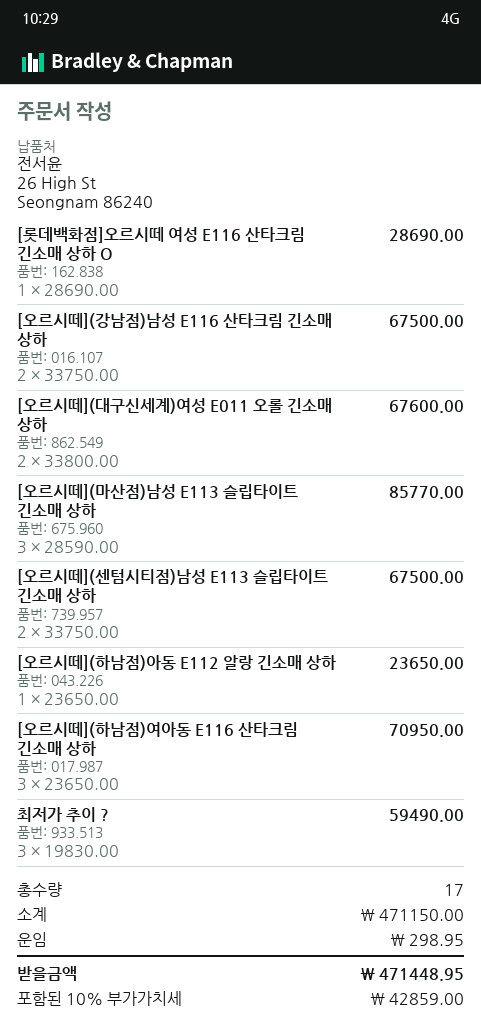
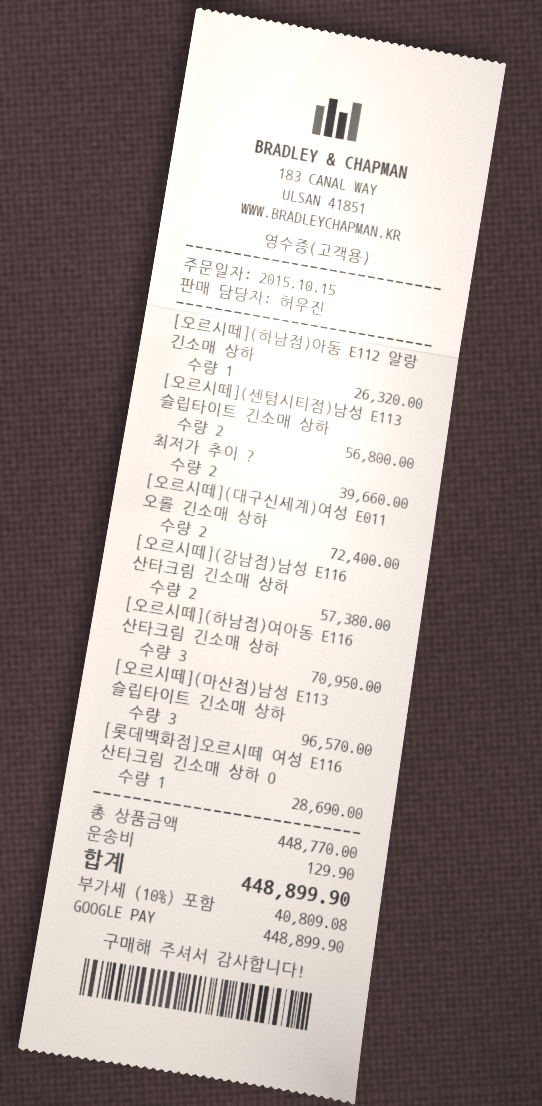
[오르시떼](강남점)남성 E116 산타크림 긴소매 상하: 2 for 67500.00 -> 2 for 57380.00
[오르시떼](대구신세계)여성 E011 오롤 긴소매 상하: 2 for 67600.00 -> 2 for 72400.00
[오르시떼](마산점)남성 E113 슬립타이트 긴소매 상하: 3 for 85770.00 -> 3 for 96570.00
[오르시떼](센텀시티점)남성 E113 슬립타이트 긴소매 상하: 2 for 67500.00 -> 2 for 56800.00
[오르시떼](하남점)아동 E112 알랑 긴소매 상하: 1 for 23650.00 -> 1 for 26320.00
최저가 추이 ?: 3 for 59490.00 -> 2 for 39660.00
subtotal: 471150.00 -> 448770.00
shipping: 298.95 -> 129.90
tax: 10% = 42859.00 -> 10% = 40809.08
total: 471448.95 -> 448899.90

